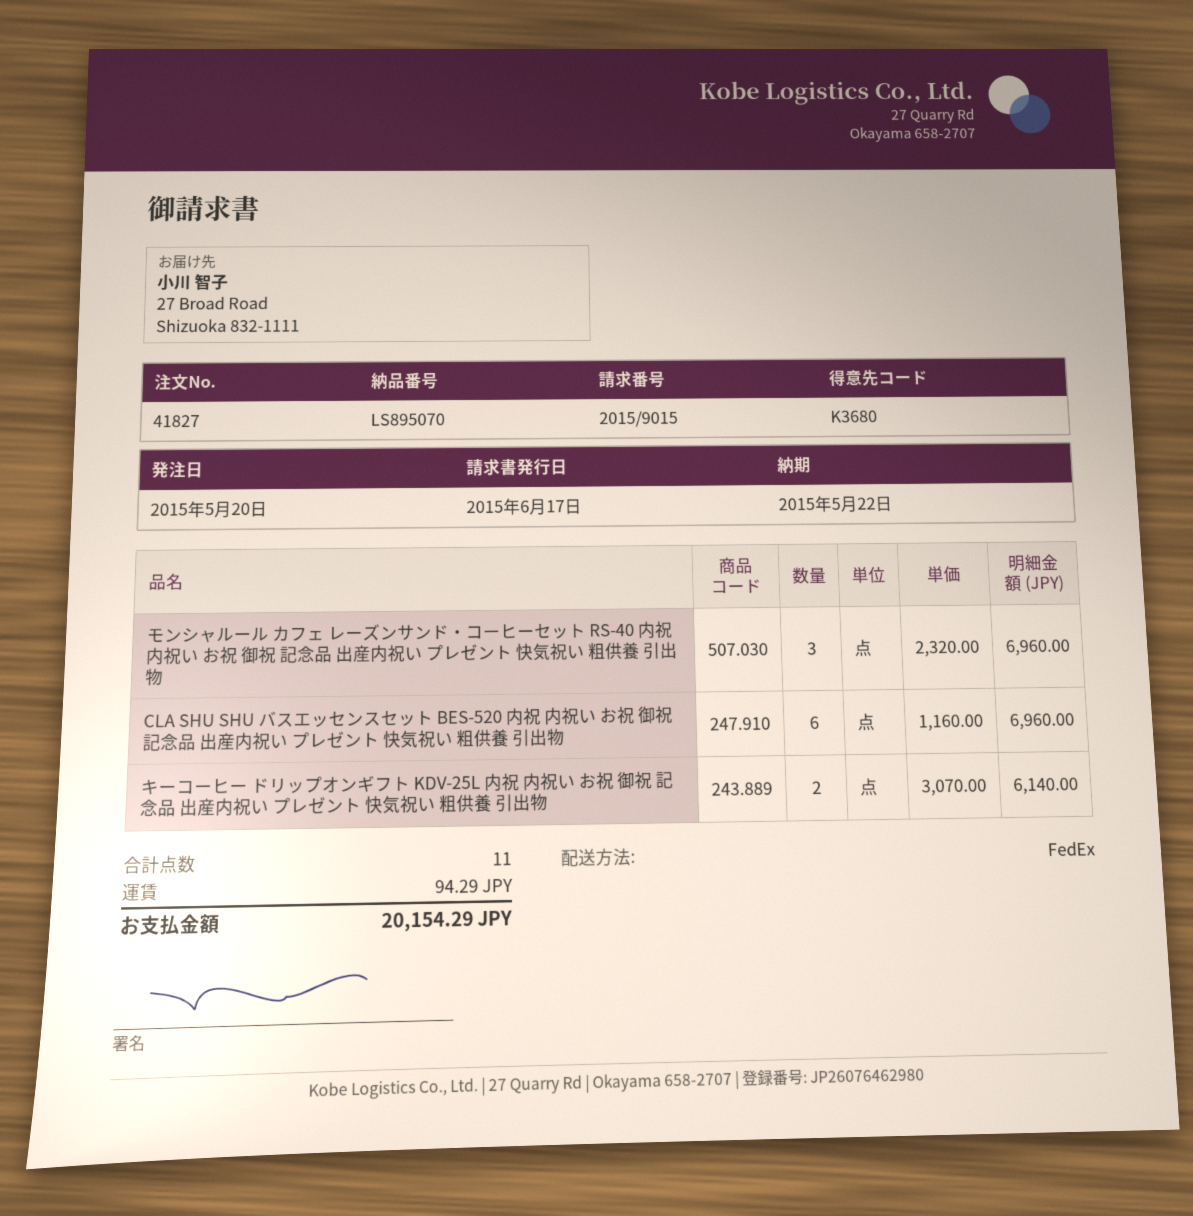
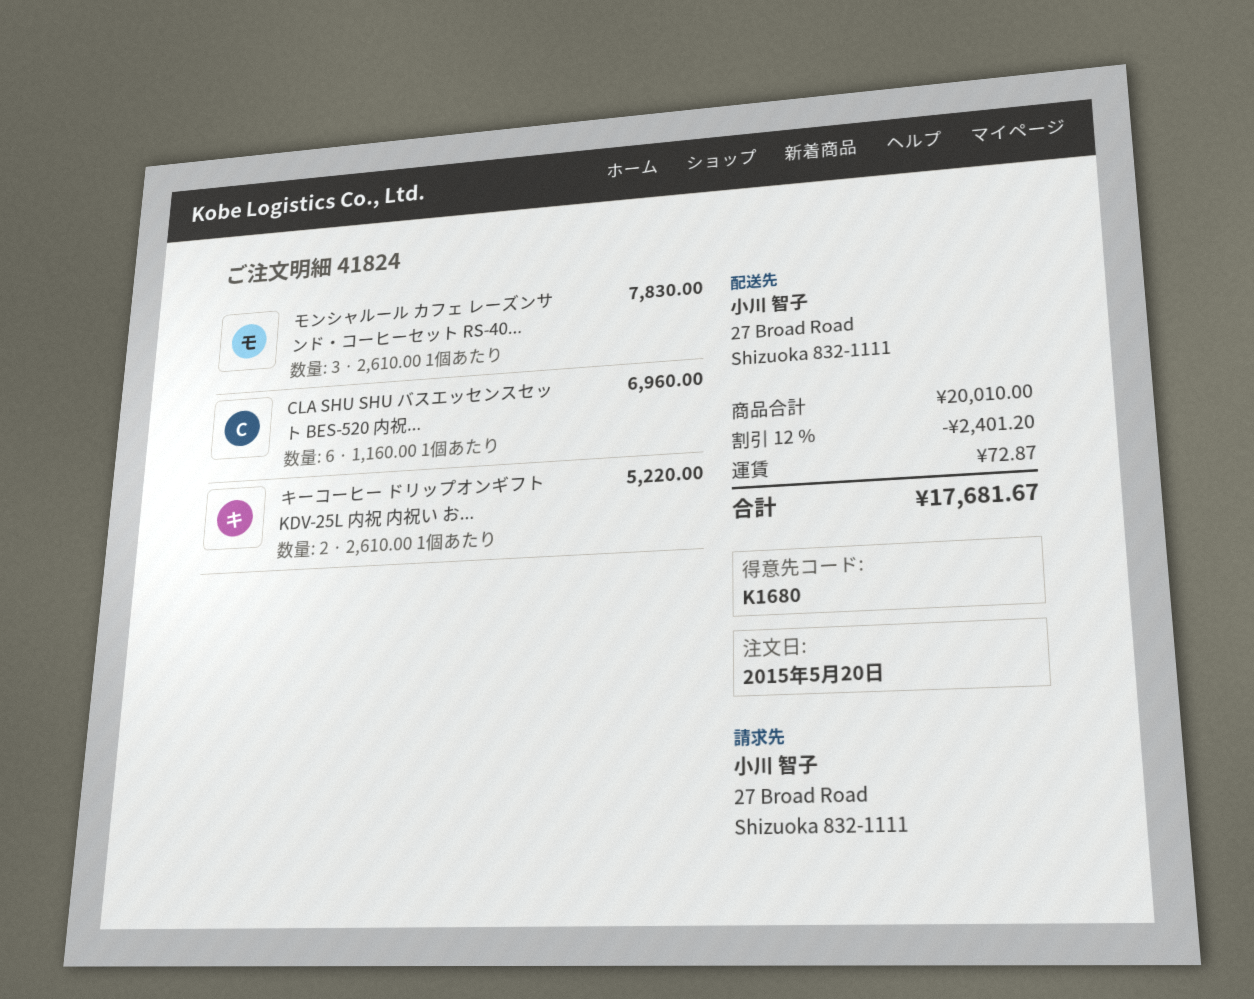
order number: 41827 -> 41824
customer number: K3680 -> K1680
モンシャルール カフェ レーズンサンド・コーヒーセット RS-40 内祝 内祝い お祝 御祝 記念品 出産内祝い プレゼント 快気祝い 粗供養 引出物: 3 x 2320.00 = 6960.00 -> 3 x 2610.00 = 7830.00
キーコーヒー ドリップオンギフト KDV-25L 内祝 内祝い お祝 御祝 記念品 出産内祝い プレゼント 快気祝い 粗供養 引出物: 2 x 3070.00 = 6140.00 -> 2 x 2610.00 = 5220.00
discount: none -> 12% = 2401.20
shipping: 94.29 -> 72.87
total: 20154.29 -> 17681.67

